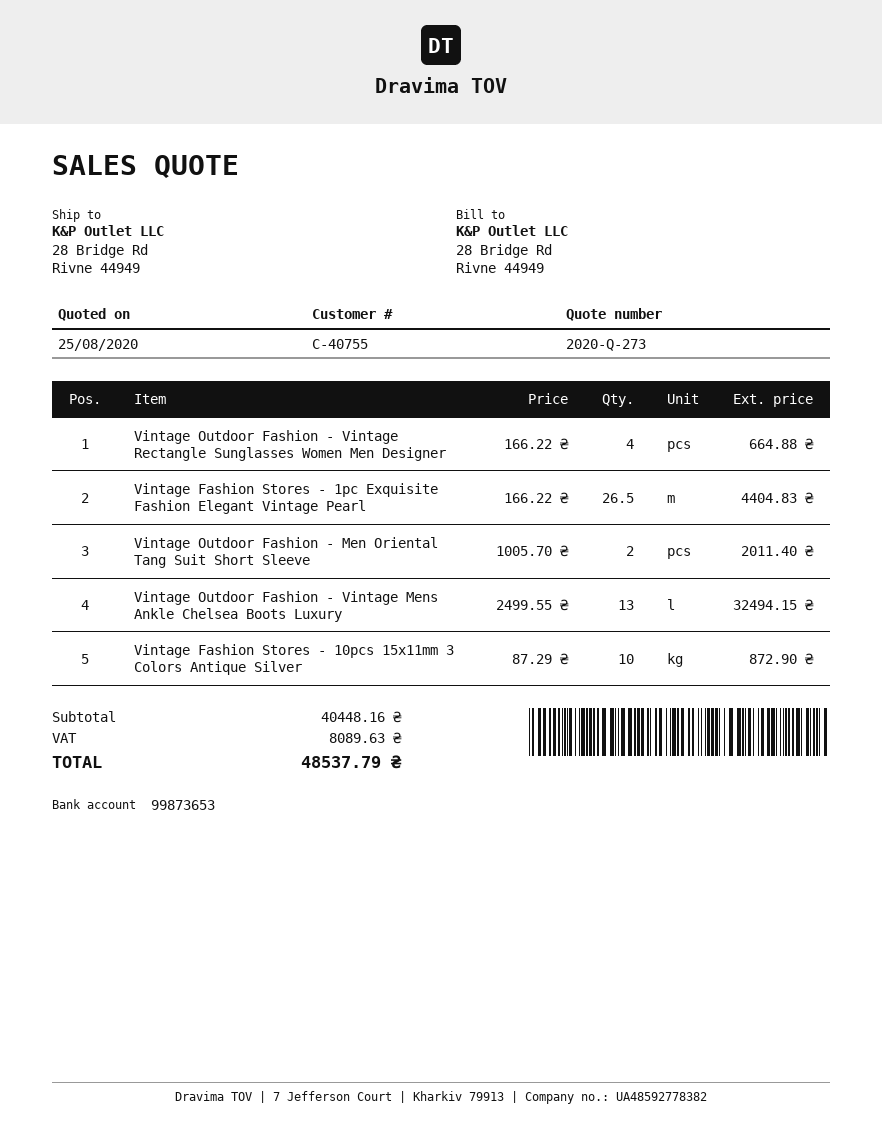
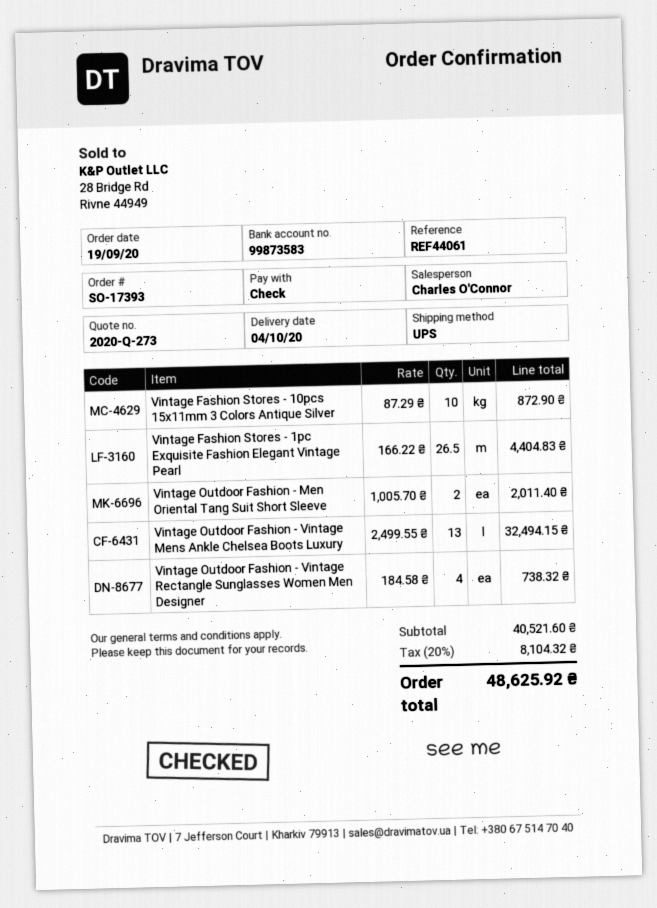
bank account: 99873653 -> 99873583
Vintage Outdoor Fashion - Vintage Rectangle Sunglasses Women Men Designer: 4 x 166.22 = 664.88 -> 4 x 184.58 = 738.32
subtotal: 40448.16 -> 40521.60
tax: 8089.63 -> 8104.32
total: 48537.79 -> 48625.92

